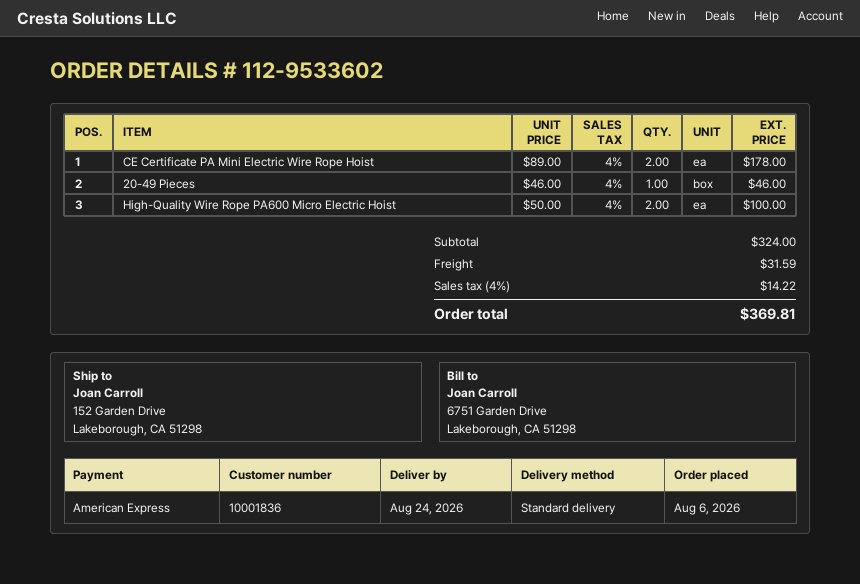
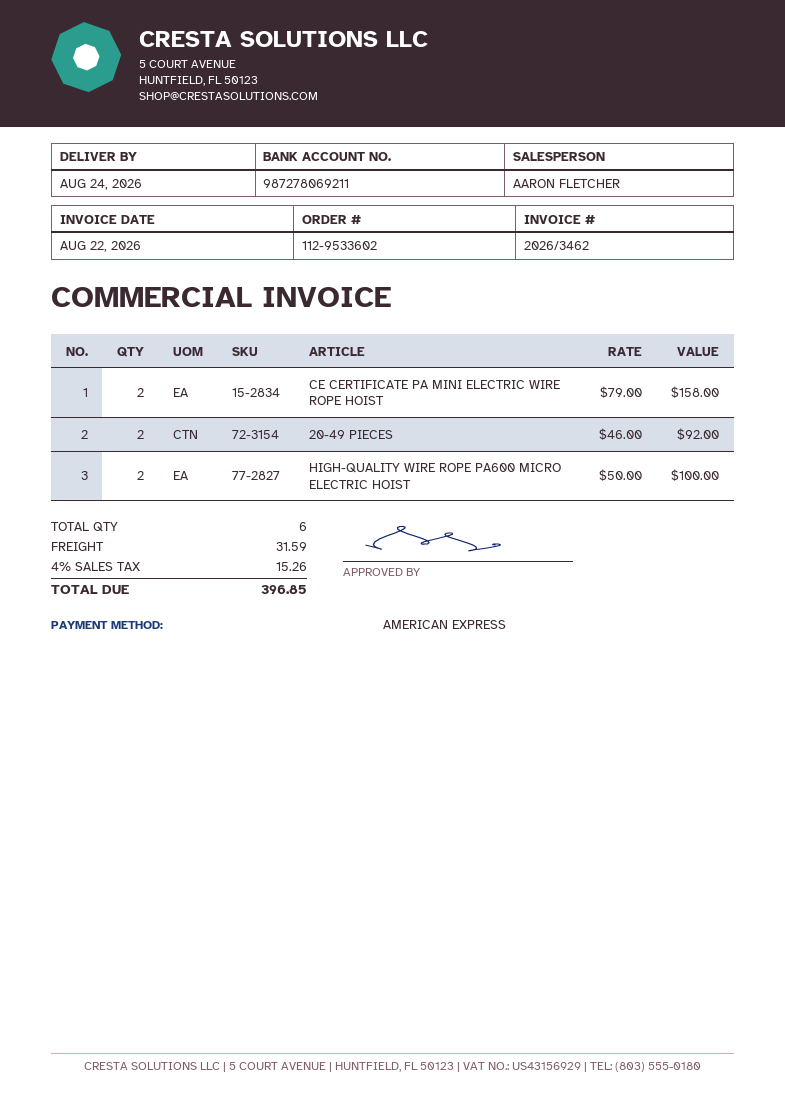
CE Certificate PA Mini Electric Wire Rope Hoist: 2 x 89.00 = 178.00 -> 2 x 79.00 = 158.00
20-49 Pieces: 1 x 46.00 = 46.00 -> 2 x 46.00 = 92.00
tax: 4% = 14.22 -> 4% = 15.26
total: 369.81 -> 396.85

